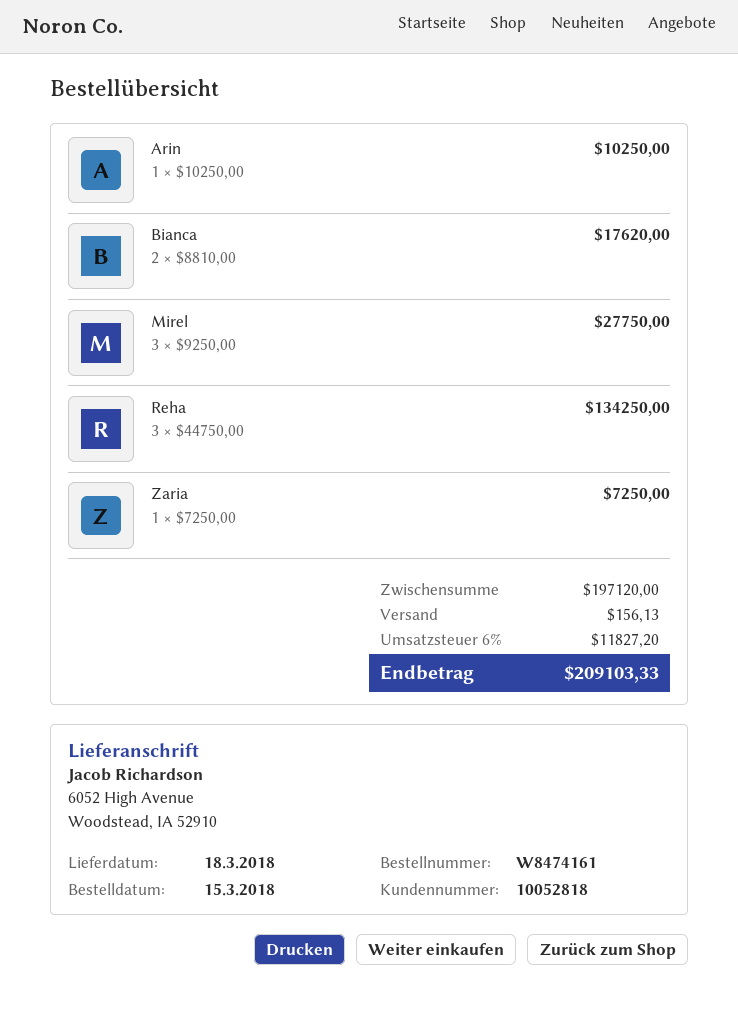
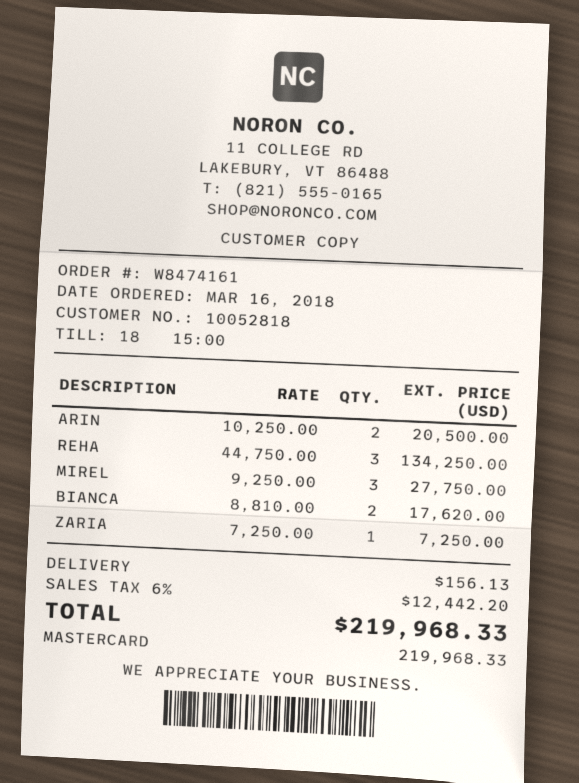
order date: 2018-03-15 -> 2018-03-16
Arin: 1 x 10250.00 = 10250.00 -> 2 x 10250.00 = 20500.00
tax: 6% = 11827.20 -> 6% = 12442.20
total: 209103.33 -> 219968.33

